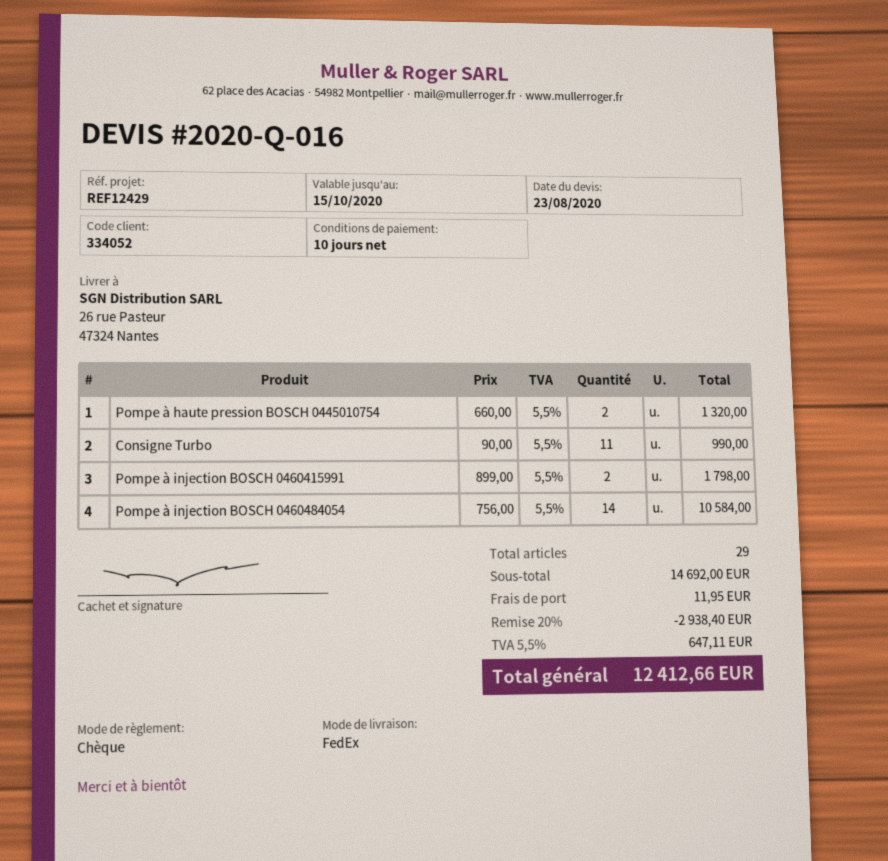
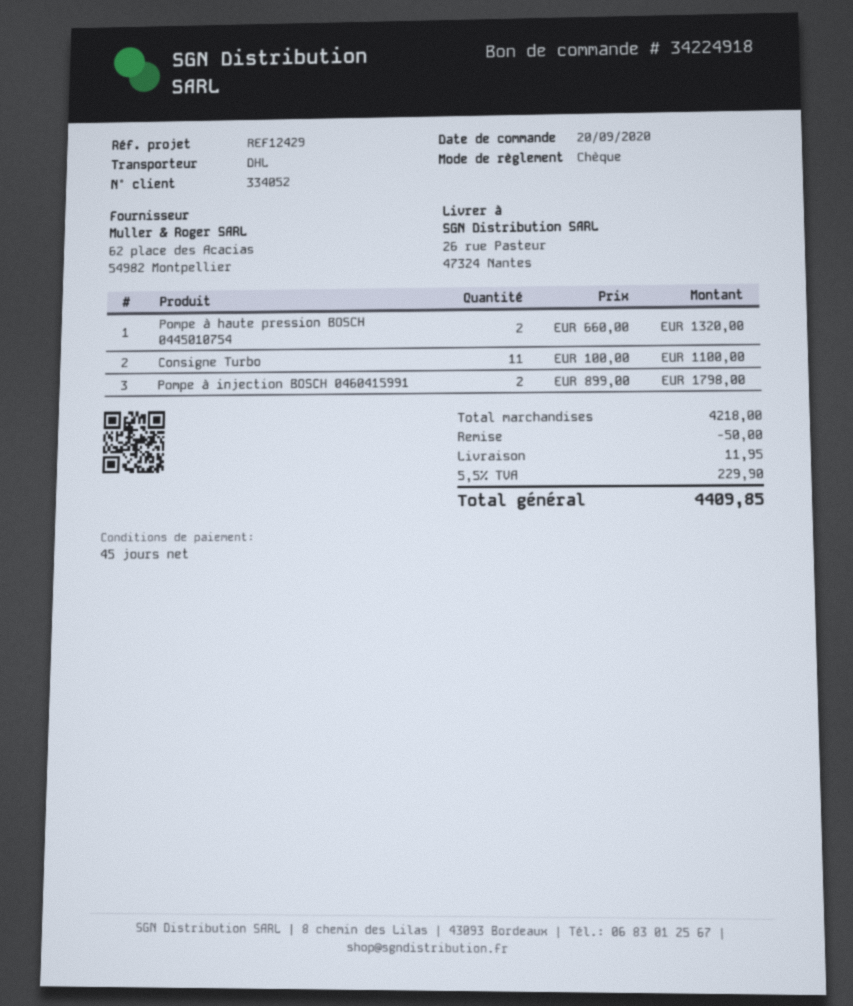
payment terms: 10 days -> 45 days
shipping method: FedEx -> DHL
Consigne Turbo: 11 x 90.00 = 990.00 -> 11 x 100.00 = 1100.00
Pompe à injection BOSCH 0460484054: 14 x 756.00 = 10584.00 -> none
subtotal: 14692.00 -> 4218.00
discount: 2938.40 -> 50.00
tax: 5.5% = 647.11 -> 5.5% = 229.90
total: 12412.66 -> 4409.85

